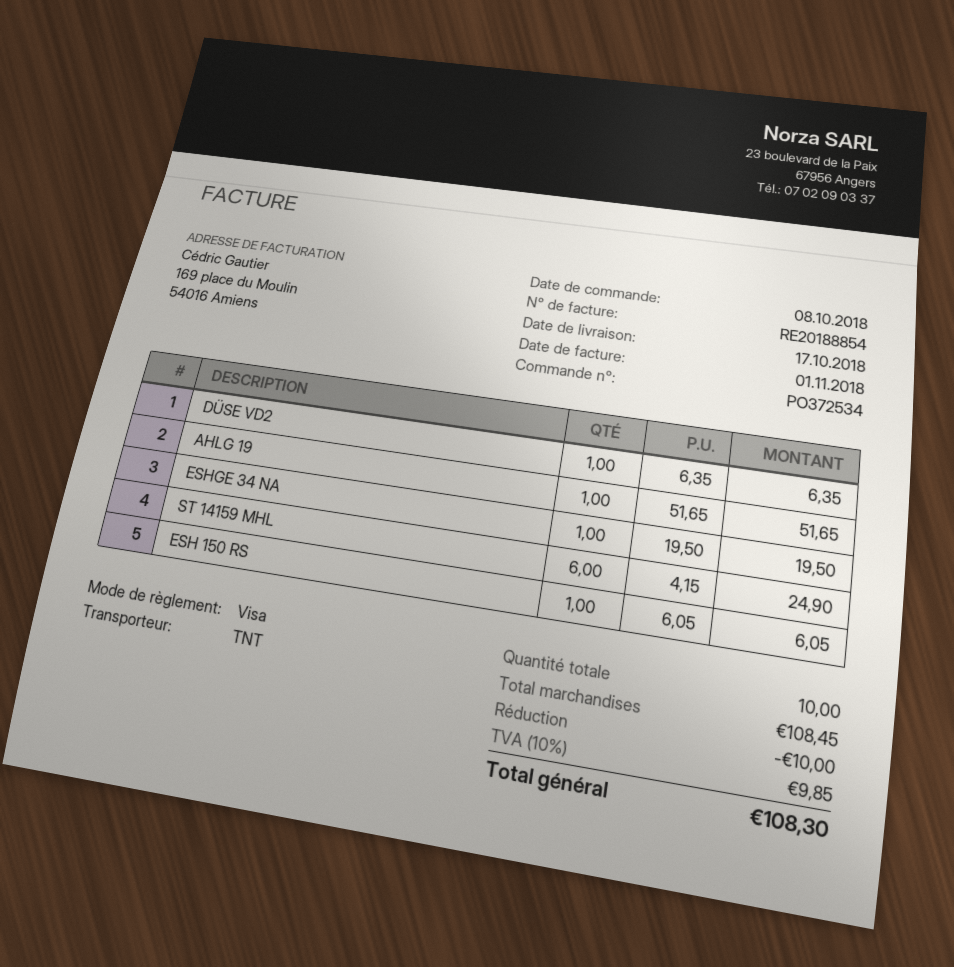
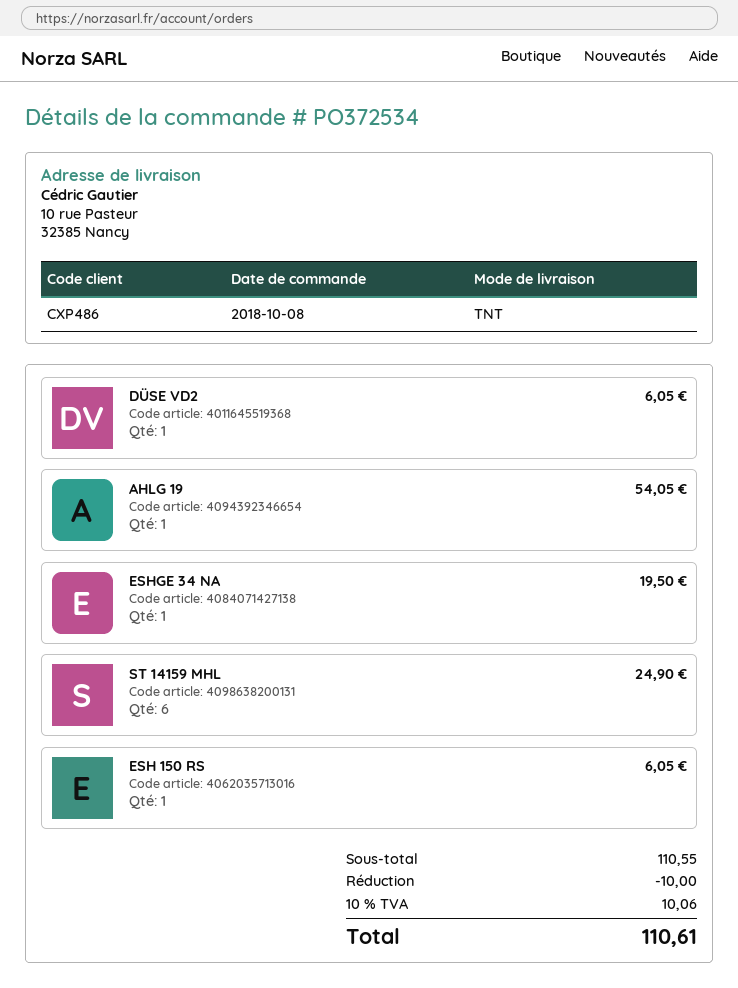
DÜSE VD2: 1 for 6.35 -> 1 for 6.05
AHLG 19: 1 for 51.65 -> 1 for 54.05
subtotal: 108.45 -> 110.55
tax: 10% = 9.85 -> 10% = 10.06
total: 108.30 -> 110.61

